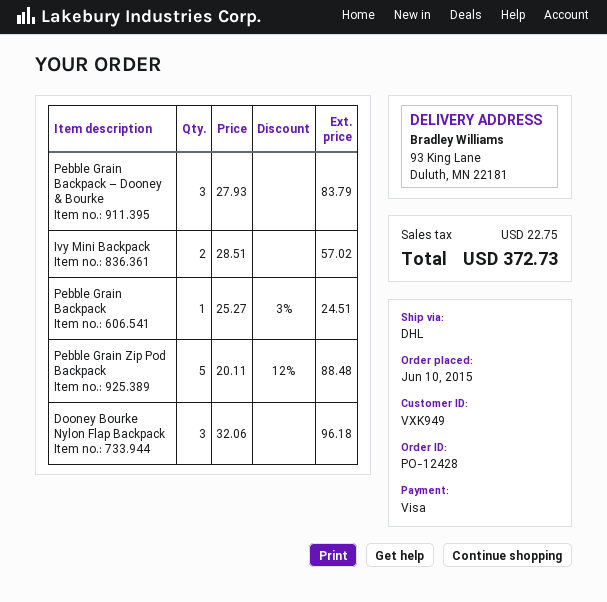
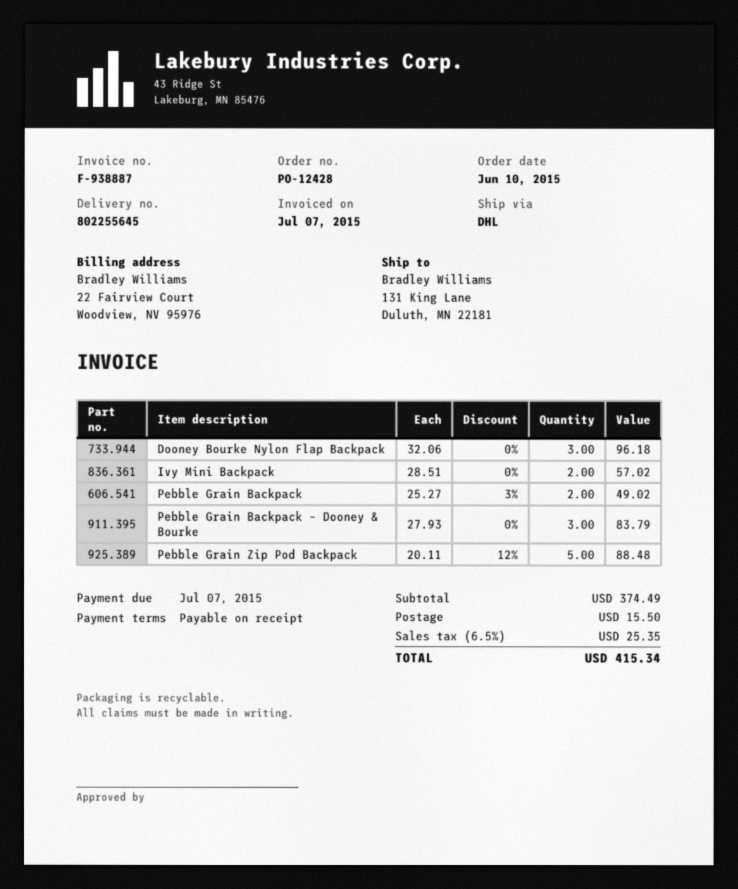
ship to: 93 King Lane, Duluth, MN 22181 -> 131 King Lane, Duluth, MN 22181
Pebble Grain Backpack: 1 x 25.27 - 3% = 24.51 -> 2 x 25.27 - 3% = 49.02
shipping: none -> 15.50
tax: 22.75 -> 25.35
total: 372.73 -> 415.34

